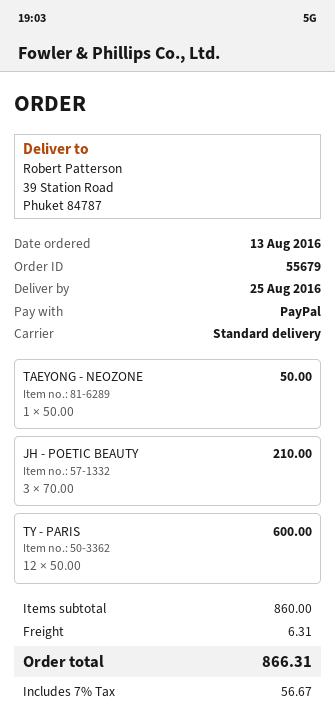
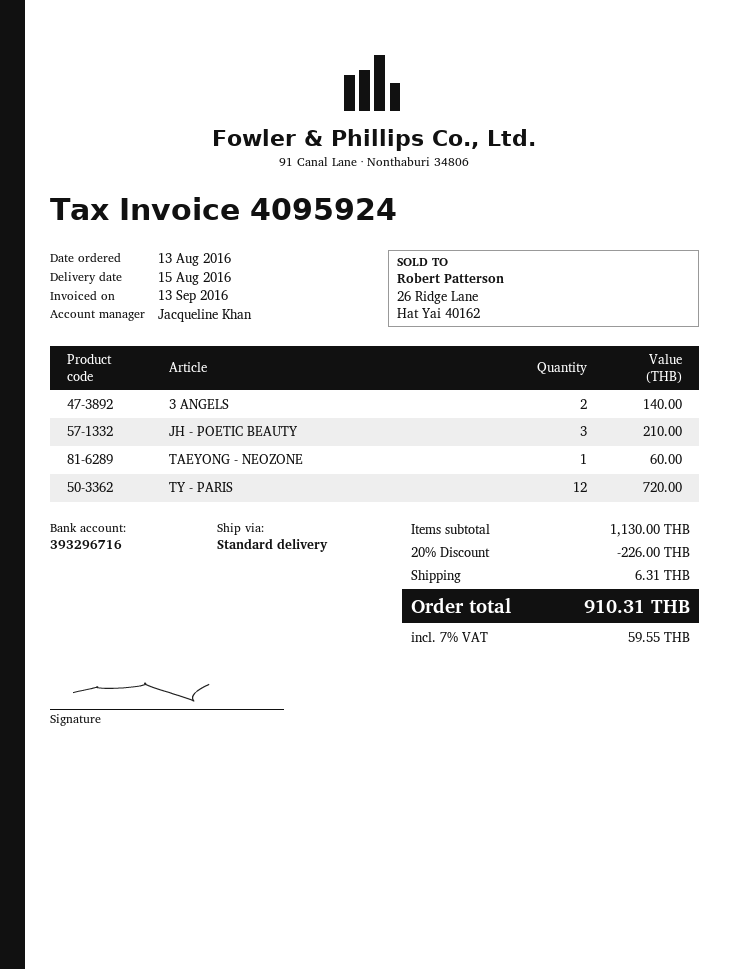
delivery date: 2016-08-25 -> 2016-08-15
TAEYONG - NEOZONE: 1 for 50.00 -> 1 for 60.00
TY - PARIS: 12 for 600.00 -> 12 for 720.00
3 ANGELS: none -> 2 for 140.00
subtotal: 860.00 -> 1130.00
discount: none -> 20% = 226.00
tax: 7% = 56.67 -> 7% = 59.55
total: 866.31 -> 910.31

